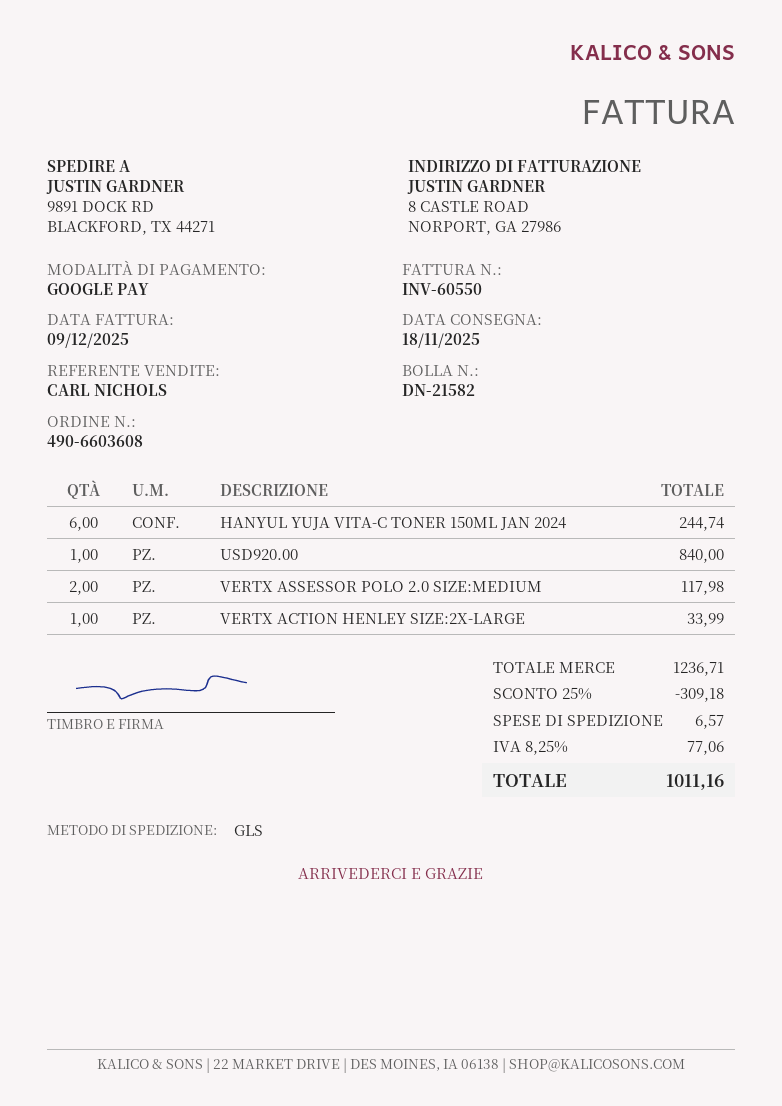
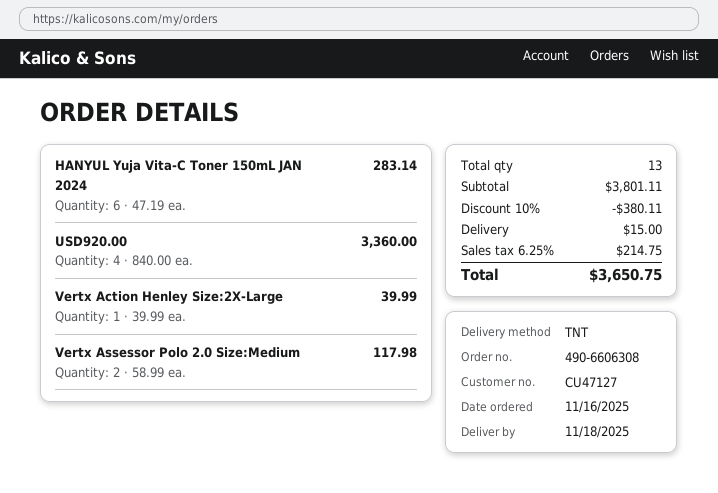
order number: 490-6603608 -> 490-6606308
shipping method: GLS -> TNT
HANYUL YUJA VITA-C TONER 150ML JAN 2024: 6 for 244.74 -> 6 for 283.14
USD920.00: 1 for 840.00 -> 4 for 3360.00
VERTX ACTION HENLEY SIZE:2X-LARGE: 1 for 33.99 -> 1 for 39.99
subtotal: 1236.71 -> 3801.11
discount: 25% = 309.18 -> 10% = 380.11
shipping: 6.57 -> 15.00
tax: 8.25% = 77.06 -> 6.25% = 214.75
total: 1011.16 -> 3650.75

